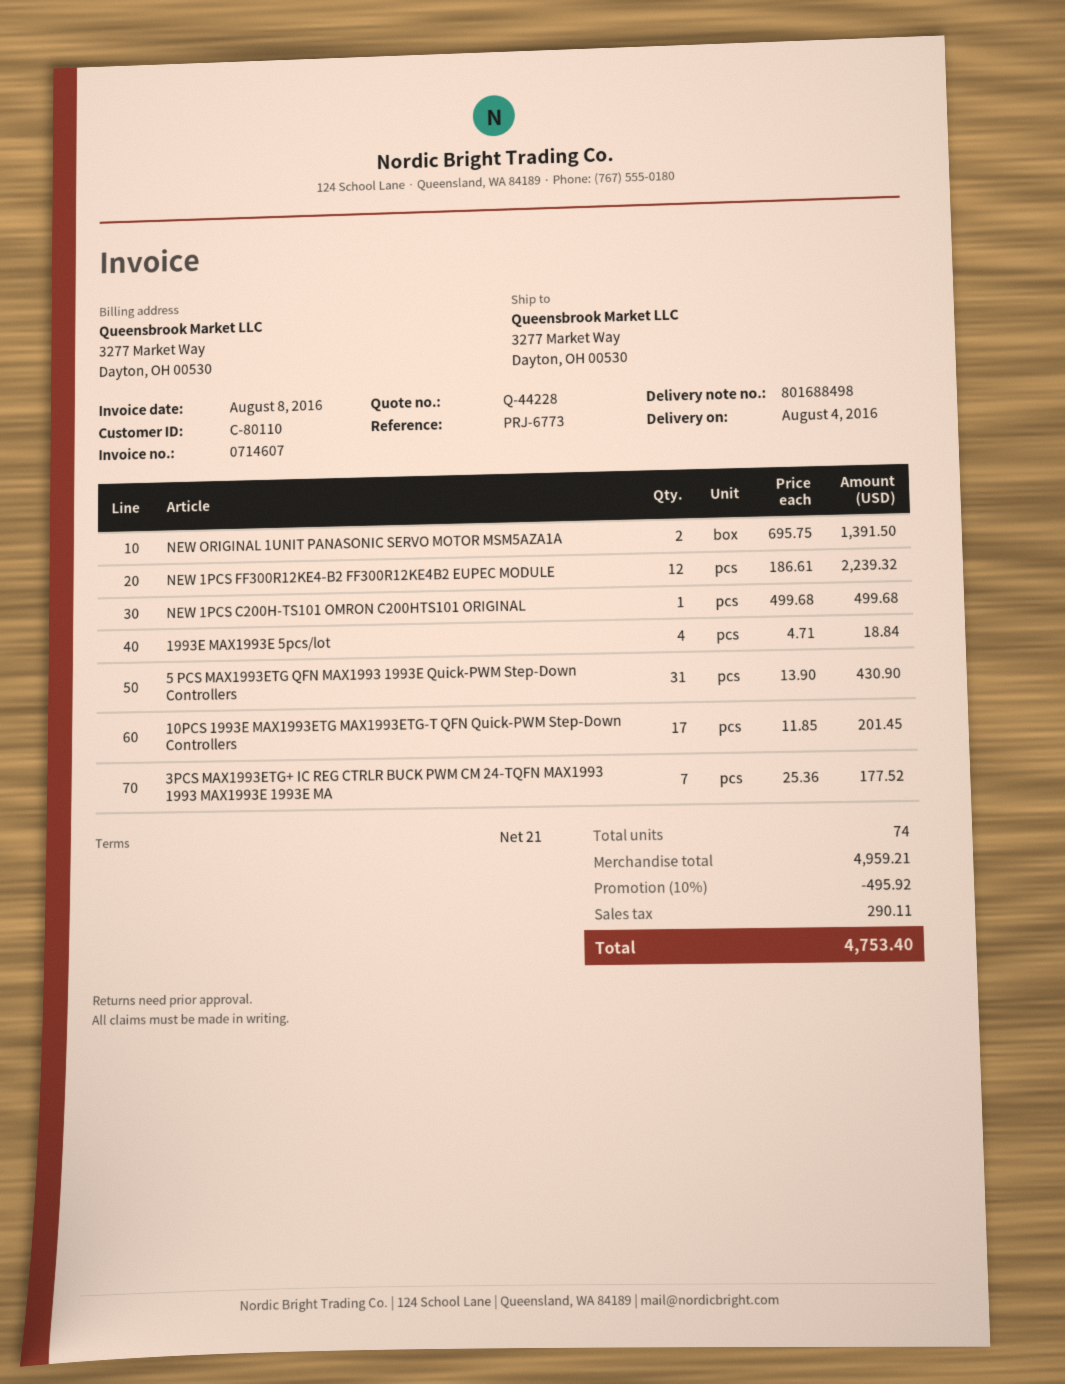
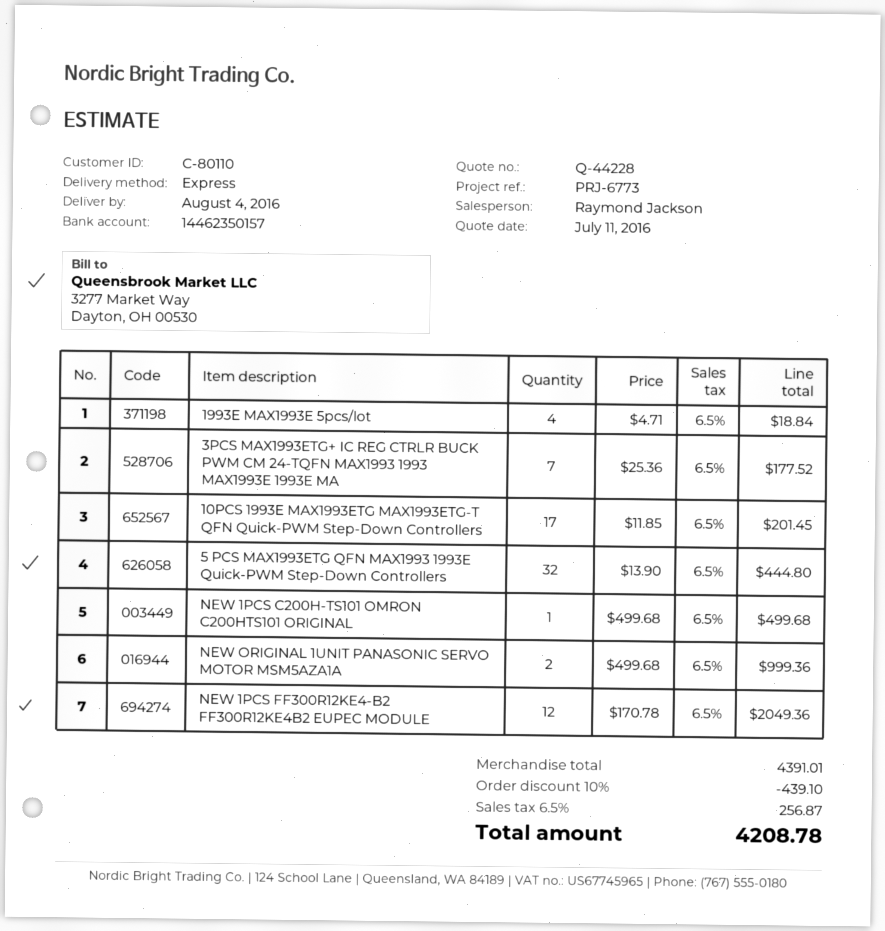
NEW ORIGINAL 1UNIT PANASONIC SERVO MOTOR MSM5AZA1A: 2 x 695.75 = 1391.50 -> 2 x 499.68 = 999.36
NEW 1PCS FF300R12KE4-B2 FF300R12KE4B2 EUPEC MODULE: 12 x 186.61 = 2239.32 -> 12 x 170.78 = 2049.36
5 PCS MAX1993ETG QFN MAX1993 1993E Quick-PWM Step-Down Controllers: 31 x 13.90 = 430.90 -> 32 x 13.90 = 444.80
subtotal: 4959.21 -> 4391.01
discount: 10% = 495.92 -> 10% = 439.10
tax: 290.11 -> 256.87
total: 4753.40 -> 4208.78

